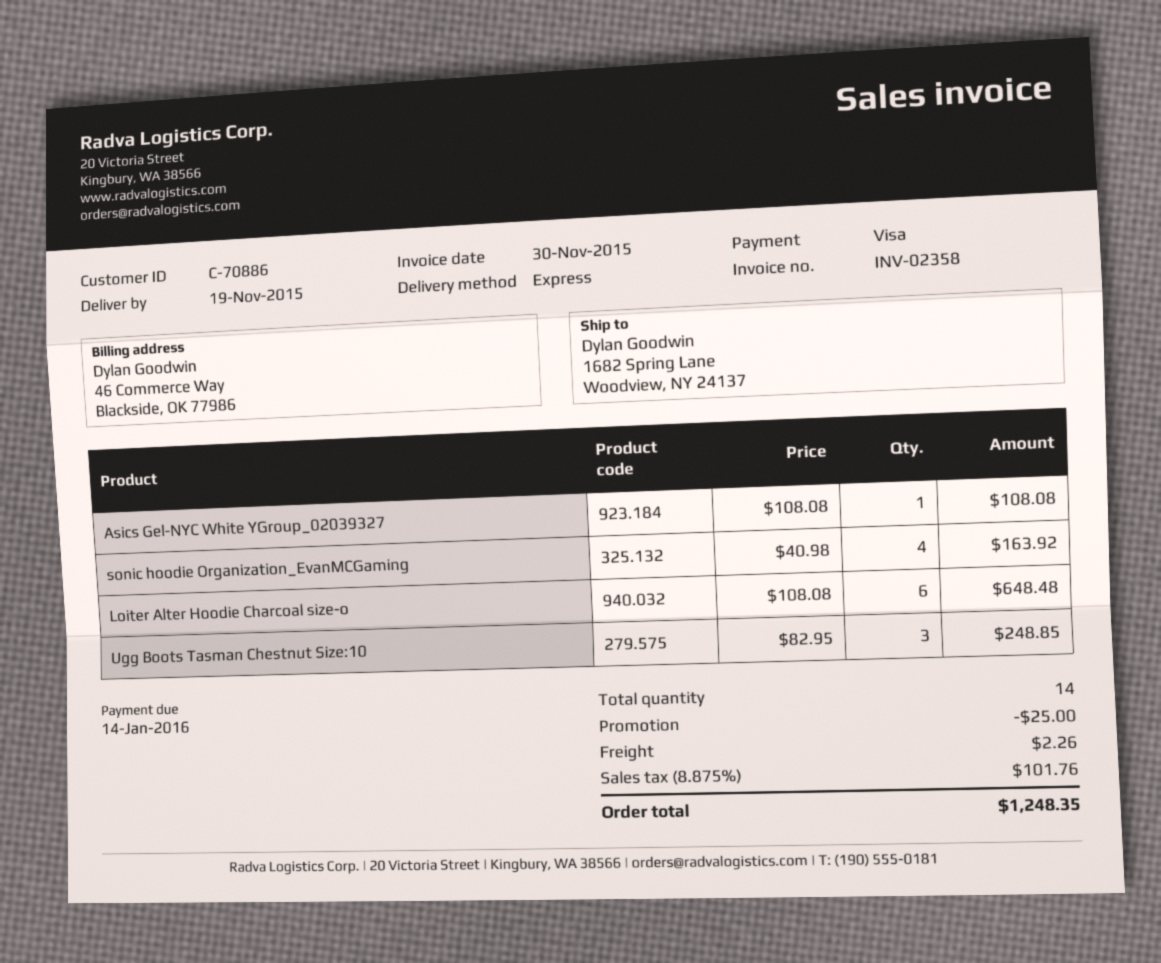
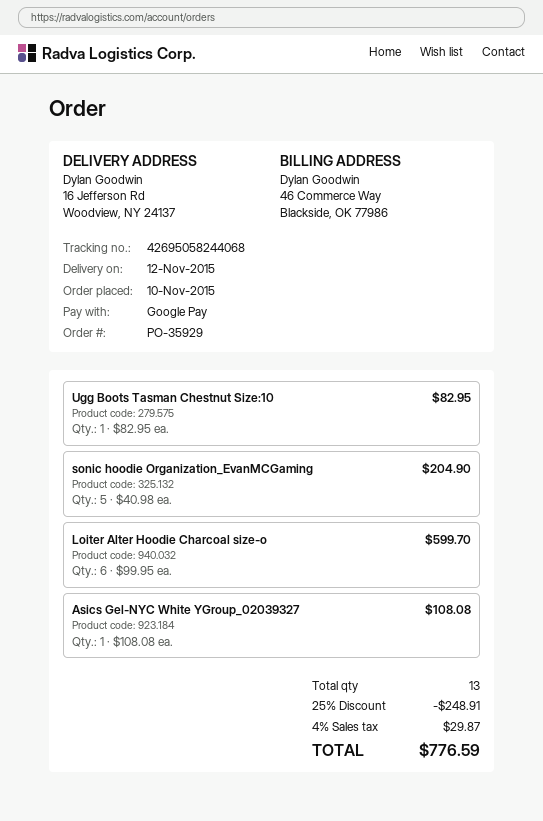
delivery date: 2015-11-19 -> 2015-11-12
payment method: Visa -> Google Pay
ship to: 1682 Spring Lane, Woodview, NY 24137 -> 16 Jefferson Rd, Woodview, NY 24137
sonic hoodie Organization_EvanMCGaming: 4 x 40.98 = 163.92 -> 5 x 40.98 = 204.90
Loiter Alter Hoodie Charcoal size-o: 6 x 108.08 = 648.48 -> 6 x 99.95 = 599.70
Ugg Boots Tasman Chestnut Size:10: 3 x 82.95 = 248.85 -> 1 x 82.95 = 82.95
total quantity: 14 -> 13
discount: 25.00 -> 248.91
shipping: 2.26 -> none
tax: 8.875% = 101.76 -> 4% = 29.87
total: 1248.35 -> 776.59

